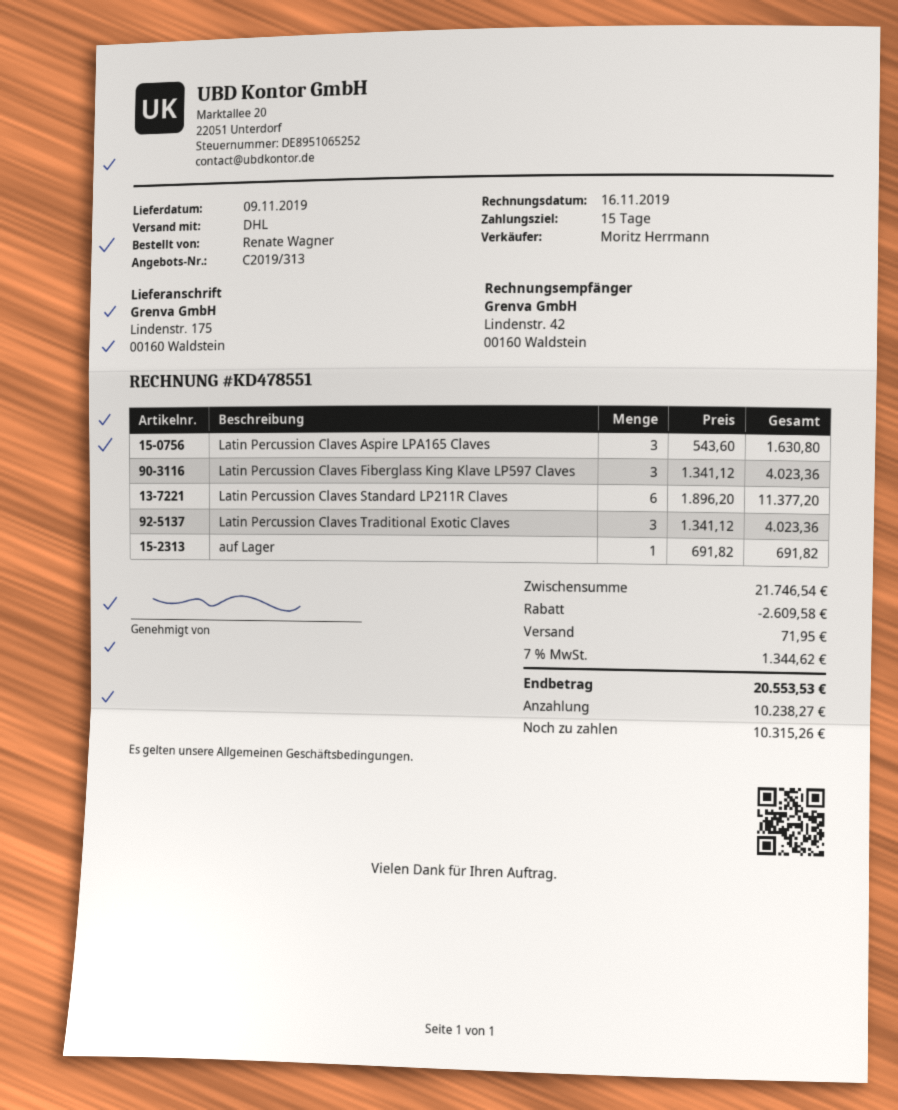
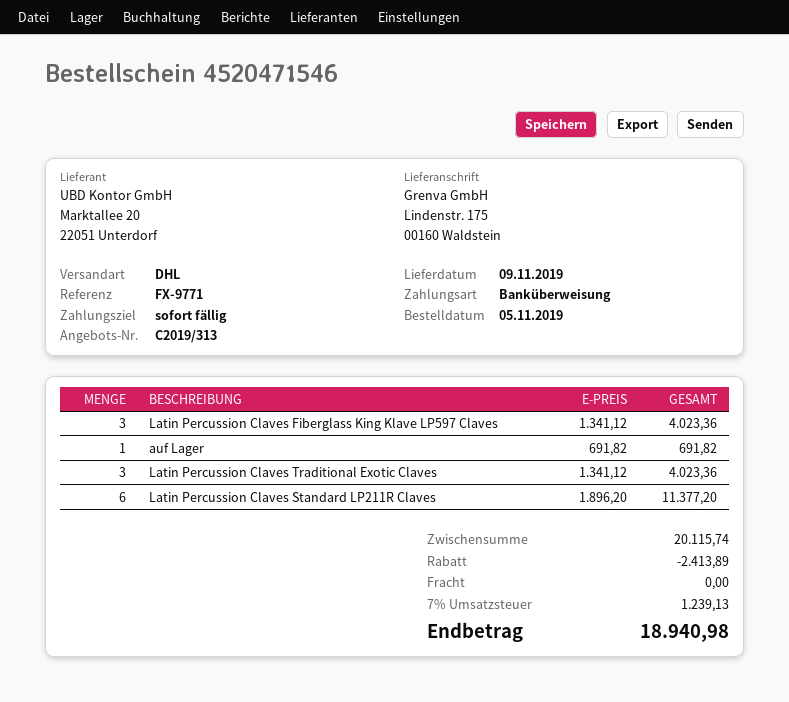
payment terms: 15 days -> on receipt
Latin Percussion Claves Aspire LPA165 Claves: 3 x 543.60 = 1630.80 -> none
subtotal: 21746.54 -> 20115.74
discount: 2609.58 -> 2413.89
shipping: 71.95 -> 0.00
tax: 7% = 1344.62 -> 7% = 1239.13
total: 20553.53 -> 18940.98

